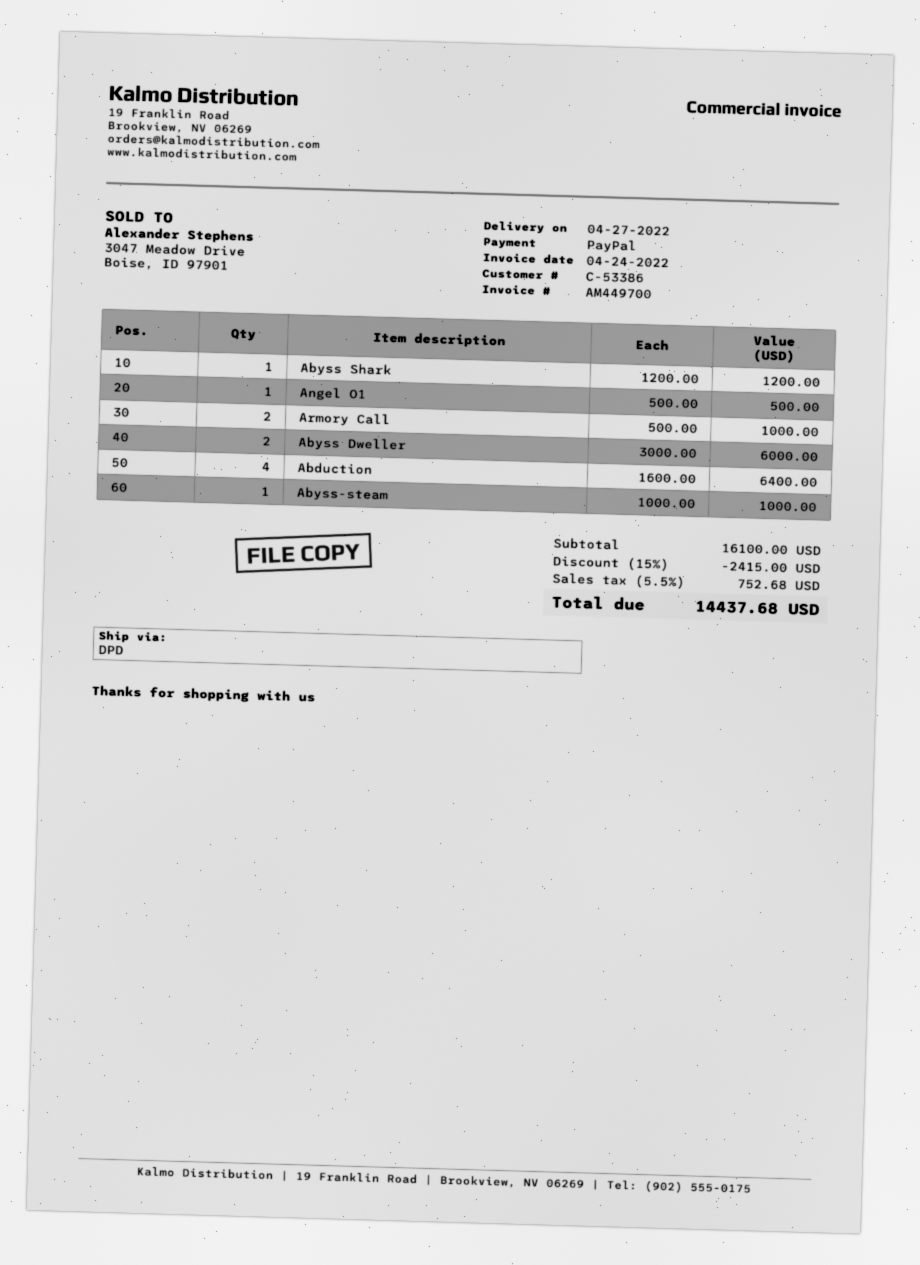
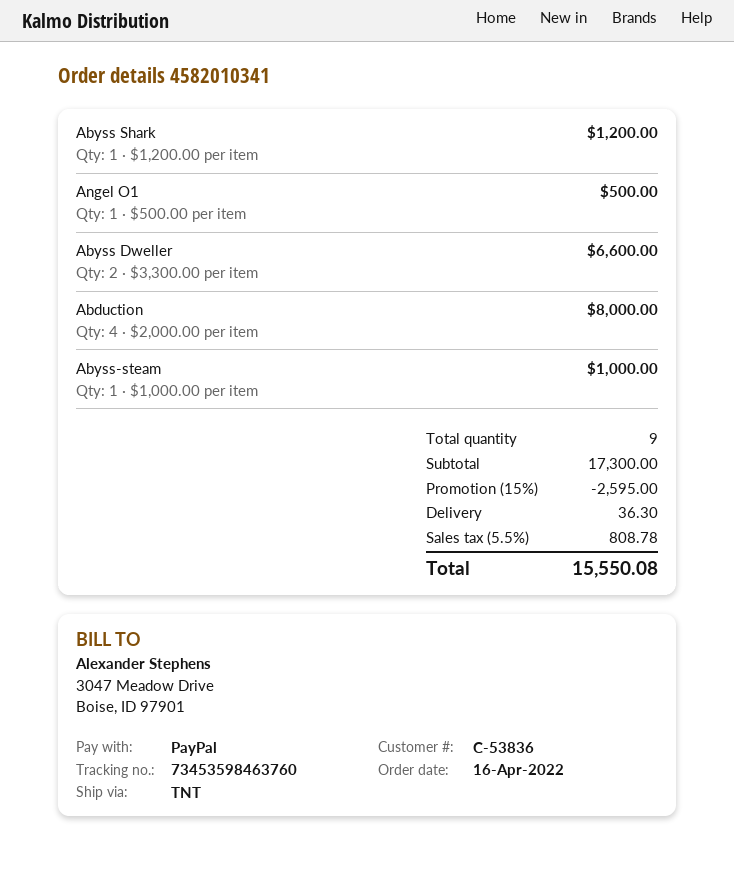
customer number: C-53386 -> C-53836
shipping method: DPD -> TNT
Armory Call: 2 x 500.00 = 1000.00 -> none
Abyss Dweller: 2 x 3000.00 = 6000.00 -> 2 x 3300.00 = 6600.00
Abduction: 4 x 1600.00 = 6400.00 -> 4 x 2000.00 = 8000.00
subtotal: 16100.00 -> 17300.00
discount: 15% = 2415.00 -> 15% = 2595.00
shipping: none -> 36.30
tax: 5.5% = 752.68 -> 5.5% = 808.78
total: 14437.68 -> 15550.08

